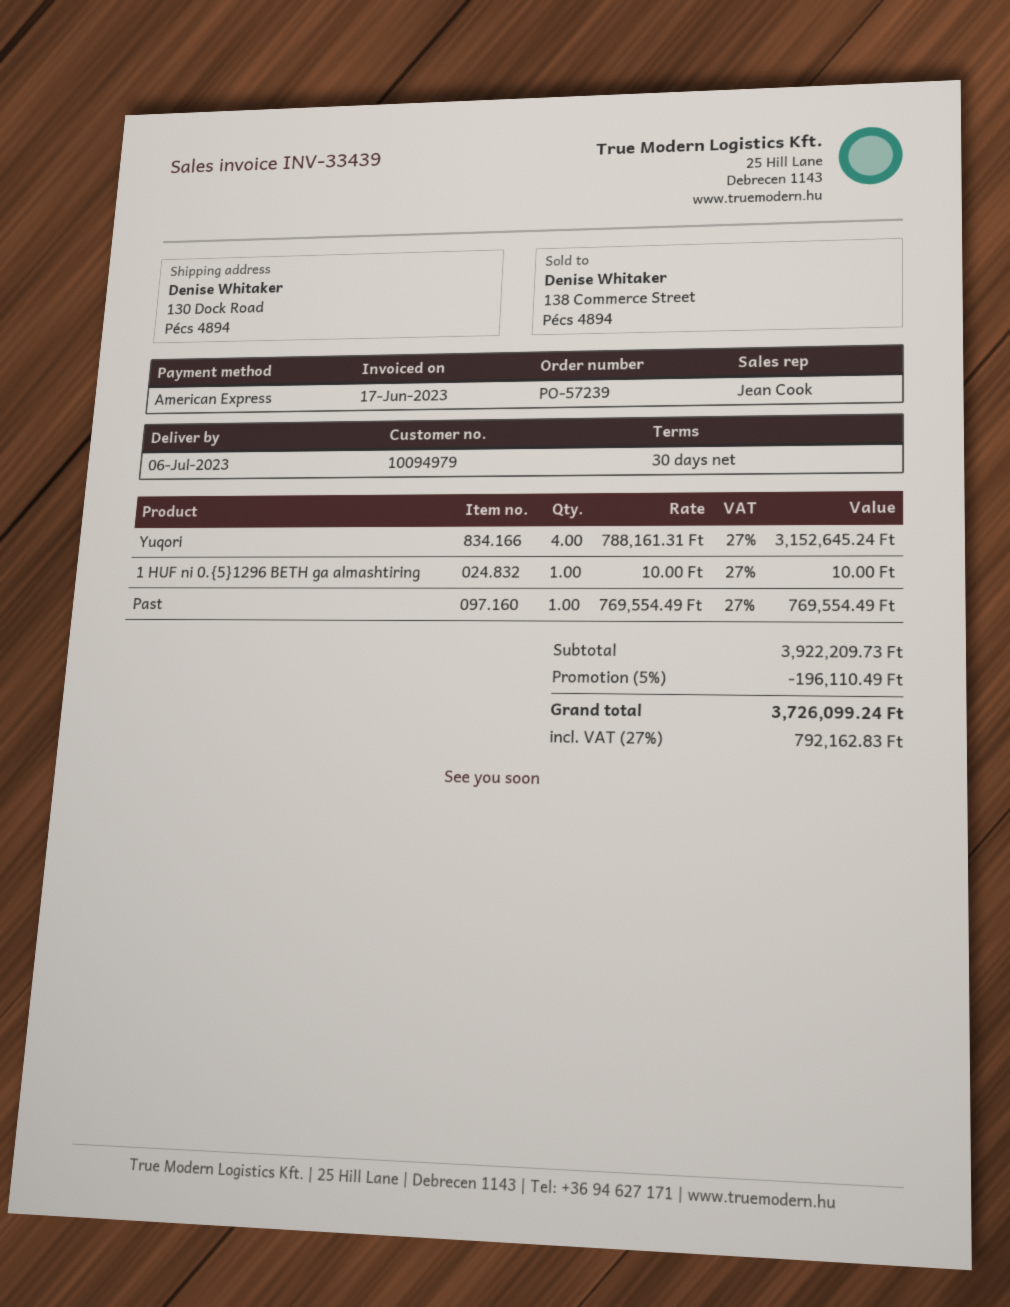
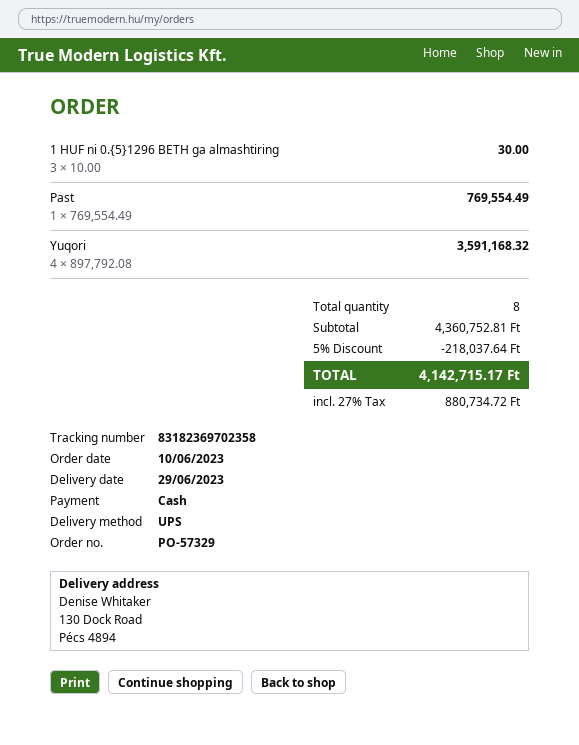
order number: PO-57239 -> PO-57329
delivery date: 2023-07-06 -> 2023-06-29
payment method: American Express -> cash
Yuqori: 4 x 788161.31 = 3152645.24 -> 4 x 897792.08 = 3591168.32
1 HUF ni 0.{5}1296 BETH ga almashtiring: 1 x 10.00 = 10.00 -> 3 x 10.00 = 30.00
subtotal: 3922209.73 -> 4360752.81
discount: 5% = 196110.49 -> 5% = 218037.64
tax: 27% = 792162.83 -> 27% = 880734.72
total: 3726099.24 -> 4142715.17

